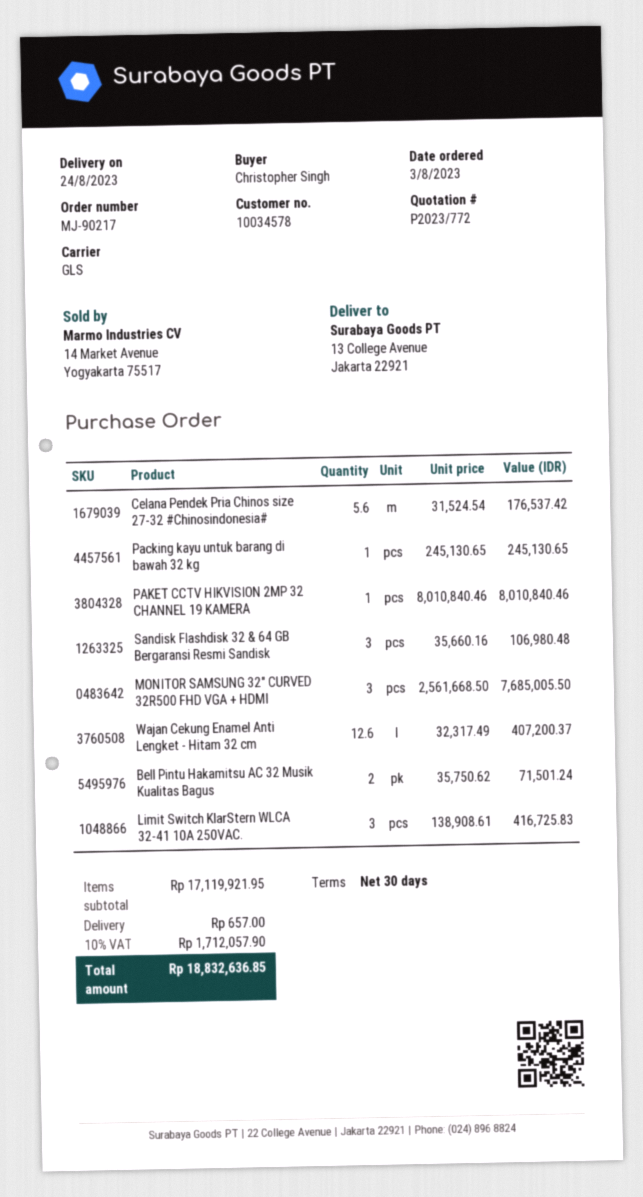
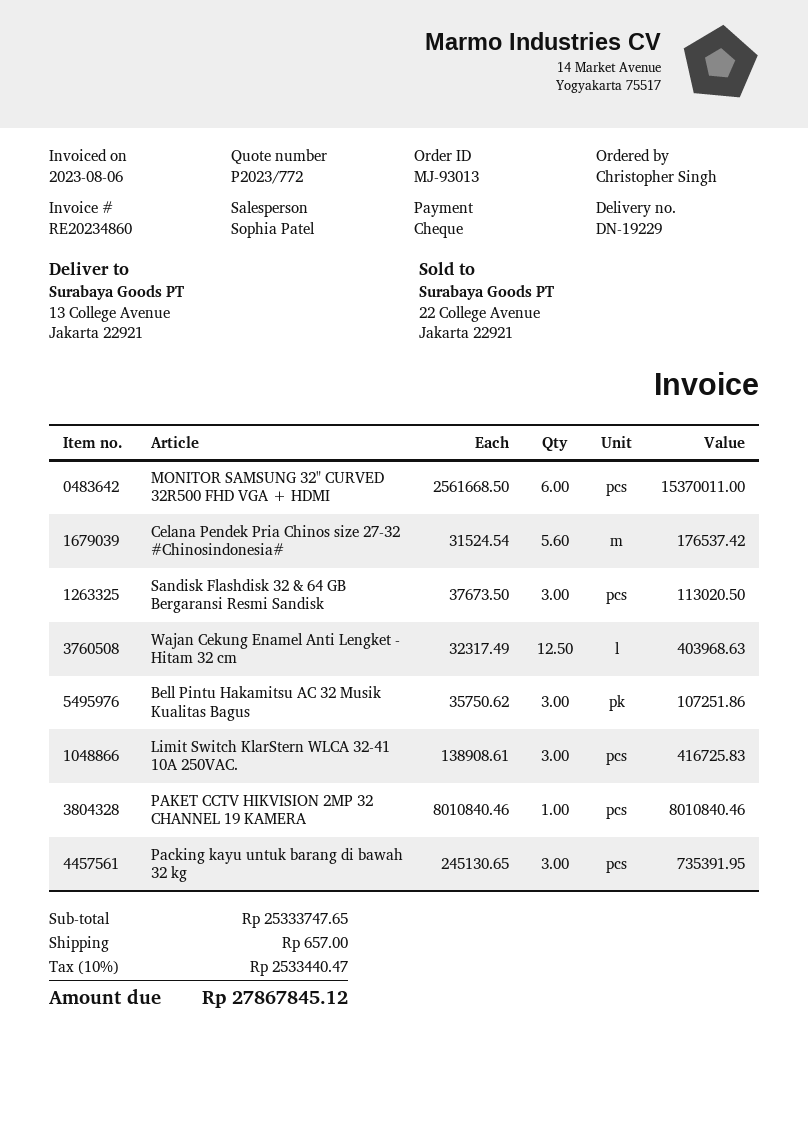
order number: MJ-90217 -> MJ-93013
Packing kayu untuk barang di bawah 32 kg: 1 x 245130.65 = 245130.65 -> 3 x 245130.65 = 735391.95
Sandisk Flashdisk 32 & 64 GB Bergaransi Resmi Sandisk: 3 x 35660.16 = 106980.48 -> 3 x 37673.50 = 113020.50
MONITOR SAMSUNG 32" CURVED 32R500 FHD VGA + HDMI: 3 x 2561668.50 = 7685005.50 -> 6 x 2561668.50 = 15370011.00
Wajan Cekung Enamel Anti Lengket - Hitam 32 cm: 12.6 x 32317.49 = 407200.37 -> 12.5 x 32317.49 = 403968.63
Bell Pintu Hakamitsu AC 32 Musik Kualitas Bagus: 2 x 35750.62 = 71501.24 -> 3 x 35750.62 = 107251.86
subtotal: 17119921.95 -> 25333747.65
tax: 10% = 1712057.90 -> 10% = 2533440.47
total: 18832636.85 -> 27867845.12

